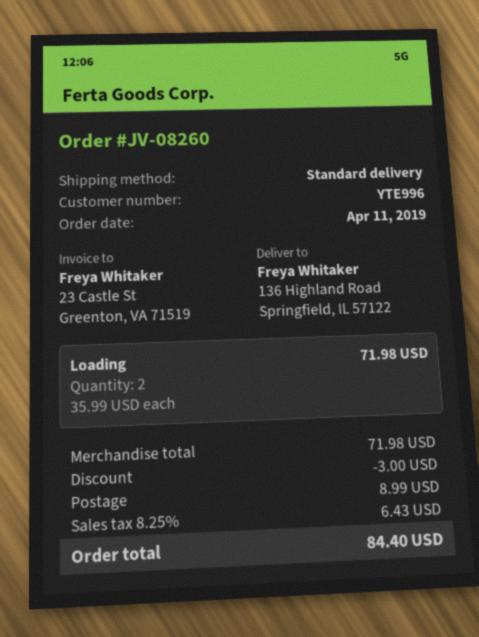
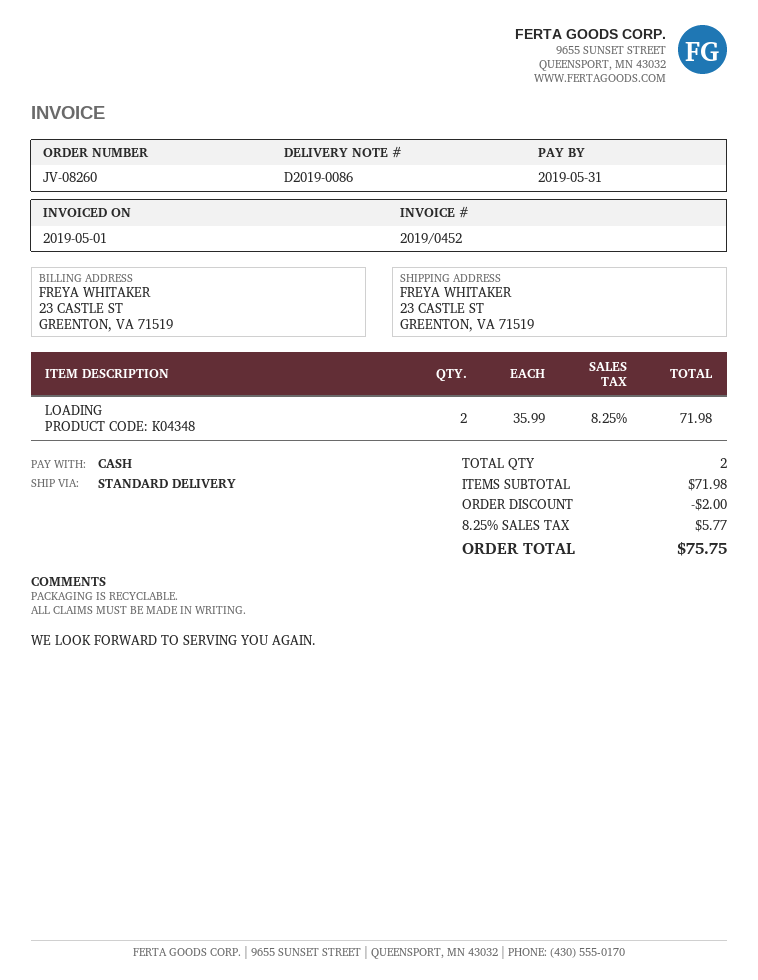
ship to: 136 Highland Road, Springfield, IL 57122 -> 23 CASTLE ST, GREENTON, VA 71519
discount: 3.00 -> 2.00
shipping: 8.99 -> none
tax: 8.25% = 6.43 -> 8.25% = 5.77
total: 84.40 -> 75.75

